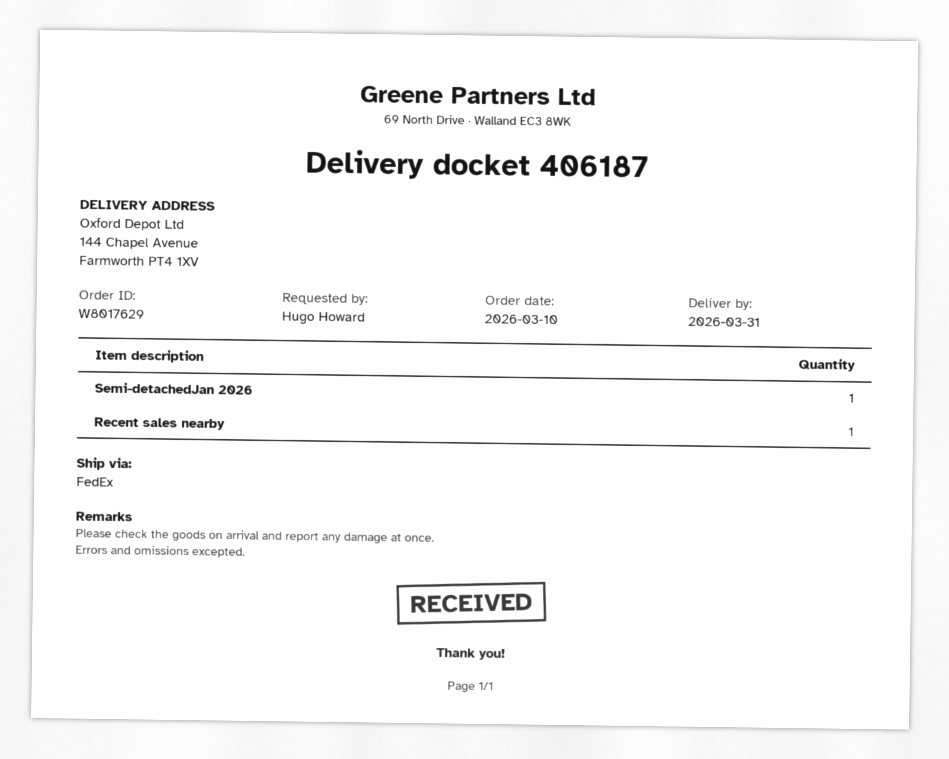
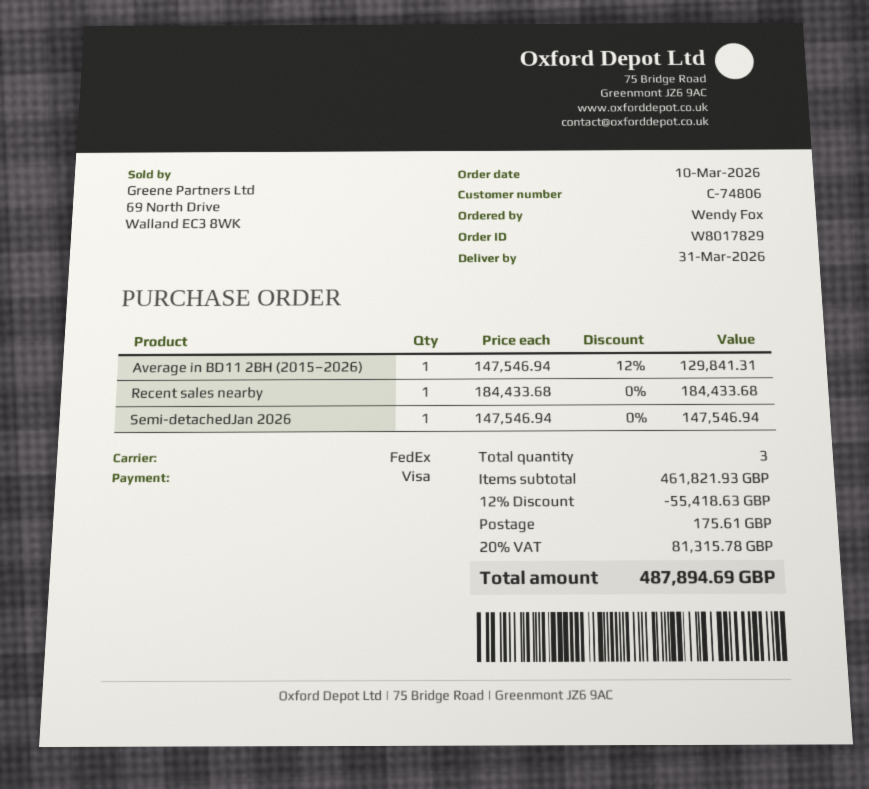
order number: W8017629 -> W8017829
ordered by: Hugo Howard -> Wendy Fox
Average in BD11 2BH (2015–2026): none -> 1

